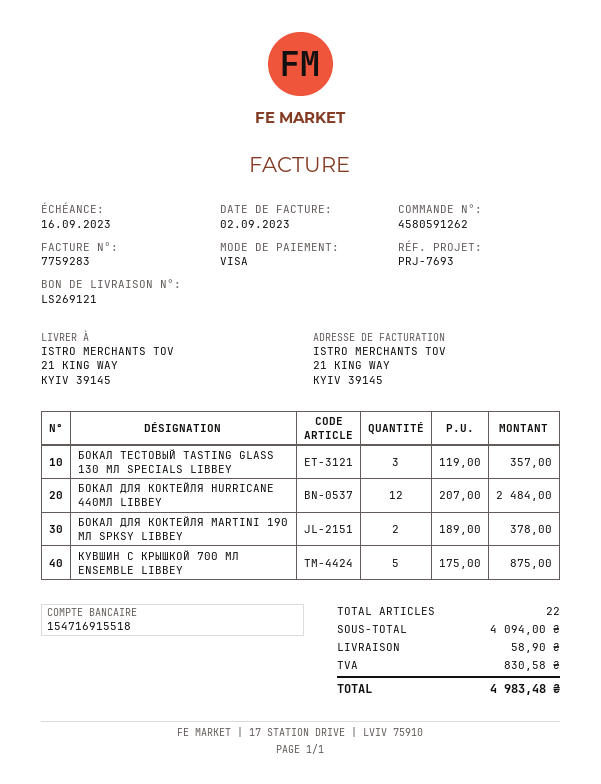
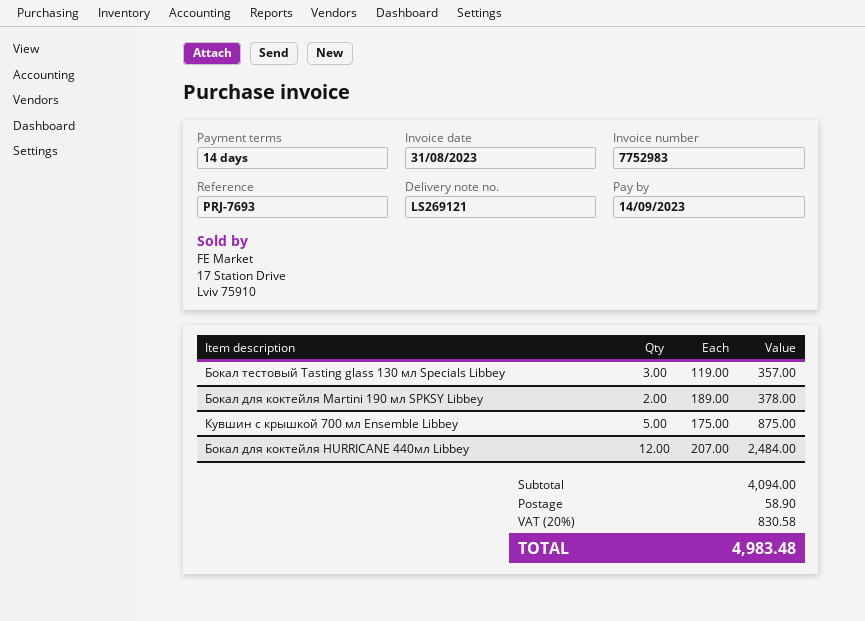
invoice number: 7759283 -> 7752983
invoice date: 2023-09-02 -> 2023-08-31
due date: 2023-09-16 -> 2023-09-14

